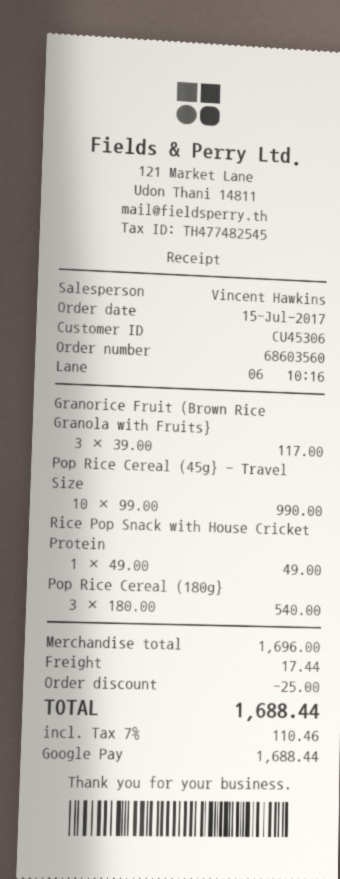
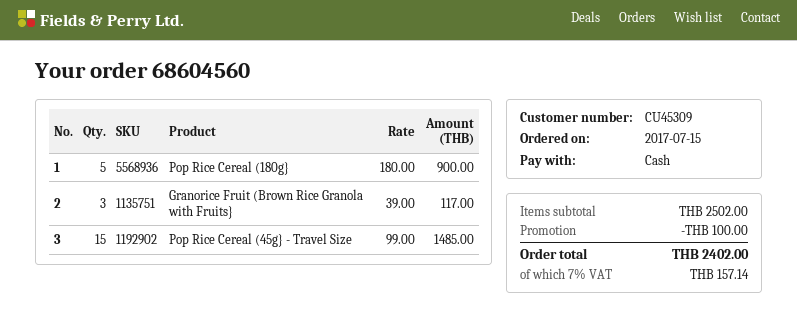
order number: 68603560 -> 68604560
customer number: CU45306 -> CU45309
payment method: Google Pay -> cash
Pop Rice Cereal (45g} - Travel Size: 10 x 99.00 = 990.00 -> 15 x 99.00 = 1485.00
Rice Pop Snack with House Cricket Protein: 1 x 49.00 = 49.00 -> none
Pop Rice Cereal (180g}: 3 x 180.00 = 540.00 -> 5 x 180.00 = 900.00
subtotal: 1696.00 -> 2502.00
discount: 25.00 -> 100.00
shipping: 17.44 -> none
tax: 7% = 110.46 -> 7% = 157.14
total: 1688.44 -> 2402.00

